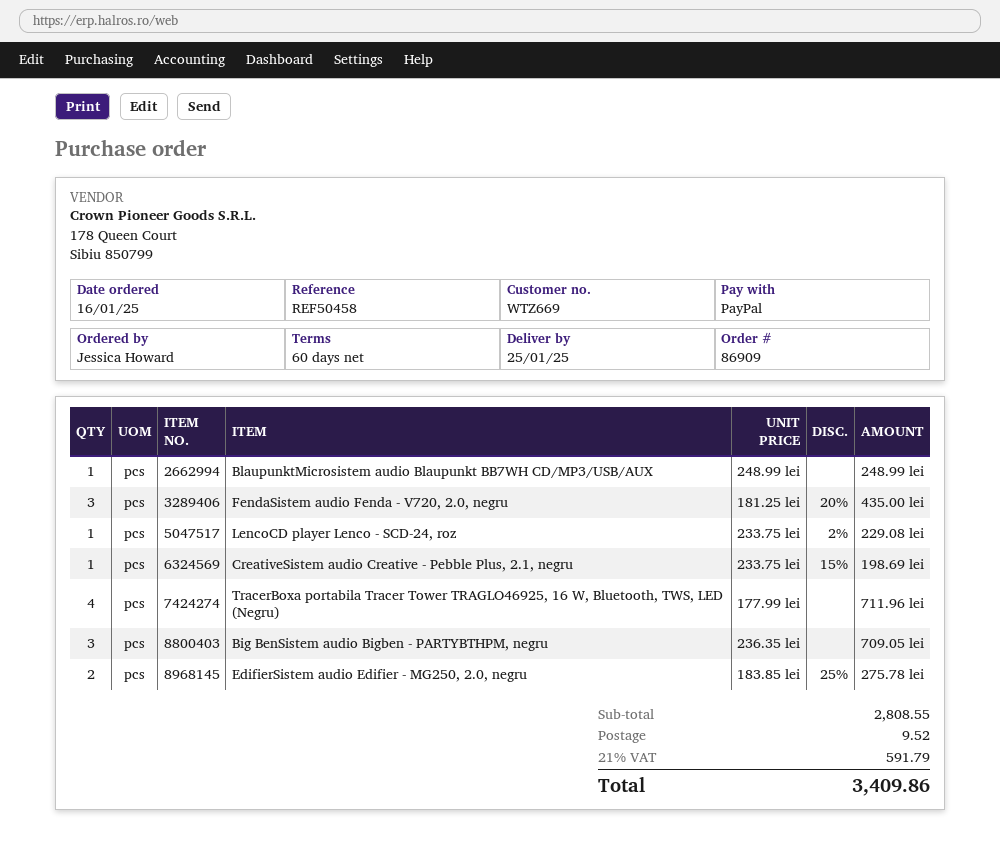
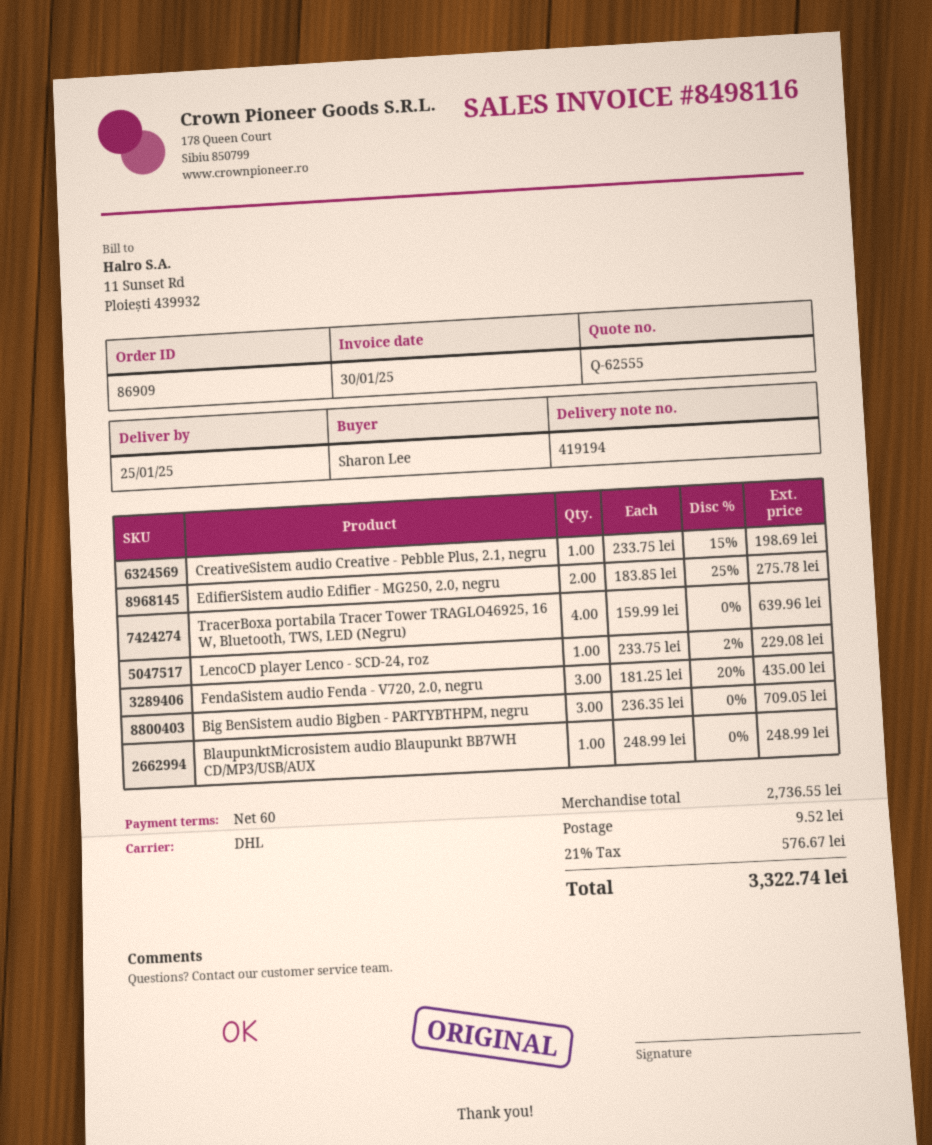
ordered by: Jessica Howard -> Sharon Lee
TracerBoxa portabila Tracer Tower TRAGLO46925, 16 W, Bluetooth, TWS, LED (Negru): 4 x 177.99 = 711.96 -> 4 x 159.99 = 639.96
subtotal: 2808.55 -> 2736.55
tax: 21% = 591.79 -> 21% = 576.67
total: 3409.86 -> 3322.74

